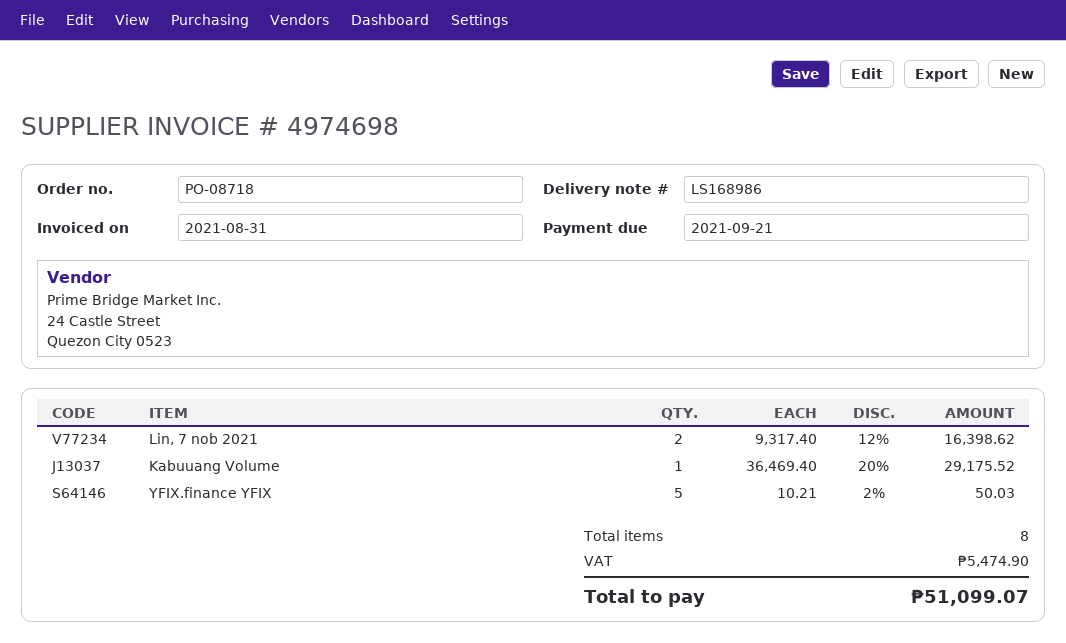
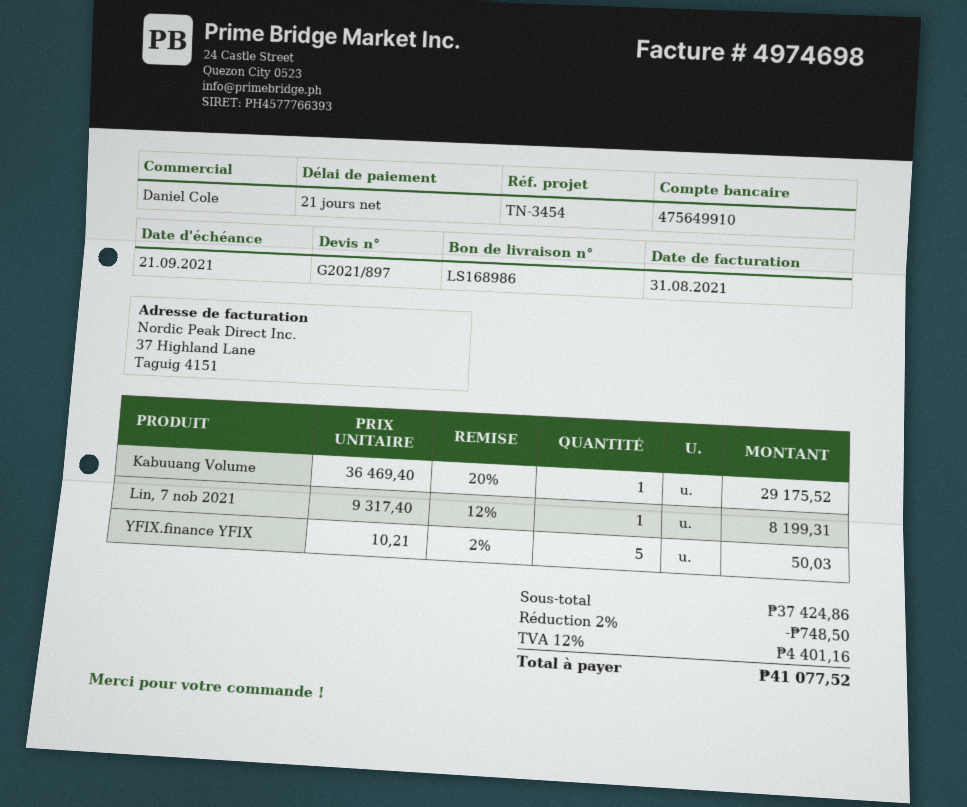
Lin, 7 nob 2021: 2 x 9317.40 - 12% = 16398.62 -> 1 x 9317.40 - 12% = 8199.31
discount: none -> 2% = 748.50
tax: 5474.90 -> 4401.16
total: 51099.07 -> 41077.52

